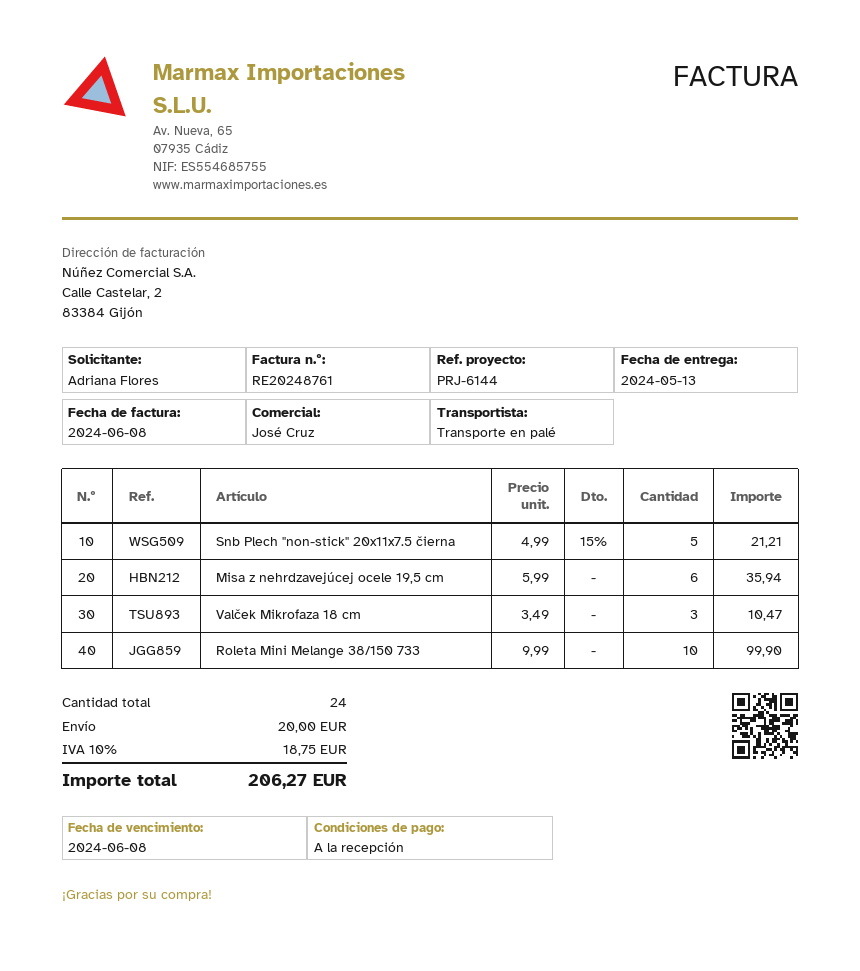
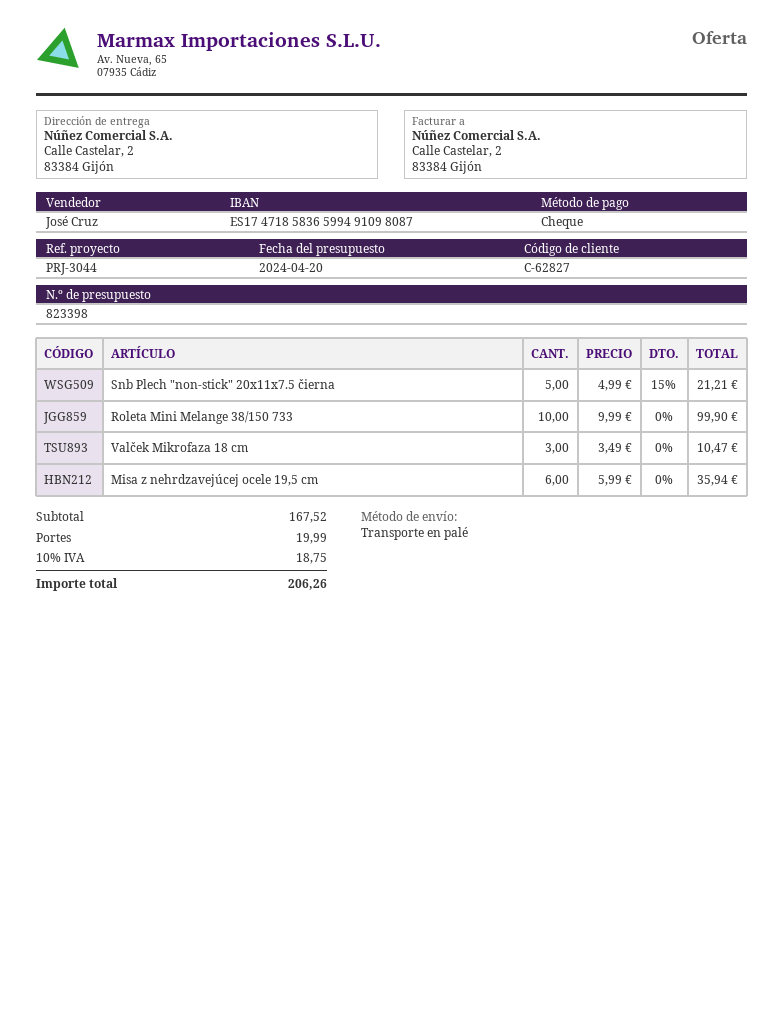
reference: PRJ-6144 -> PRJ-3044
shipping: 20.00 -> 19.99
total: 206.27 -> 206.26

